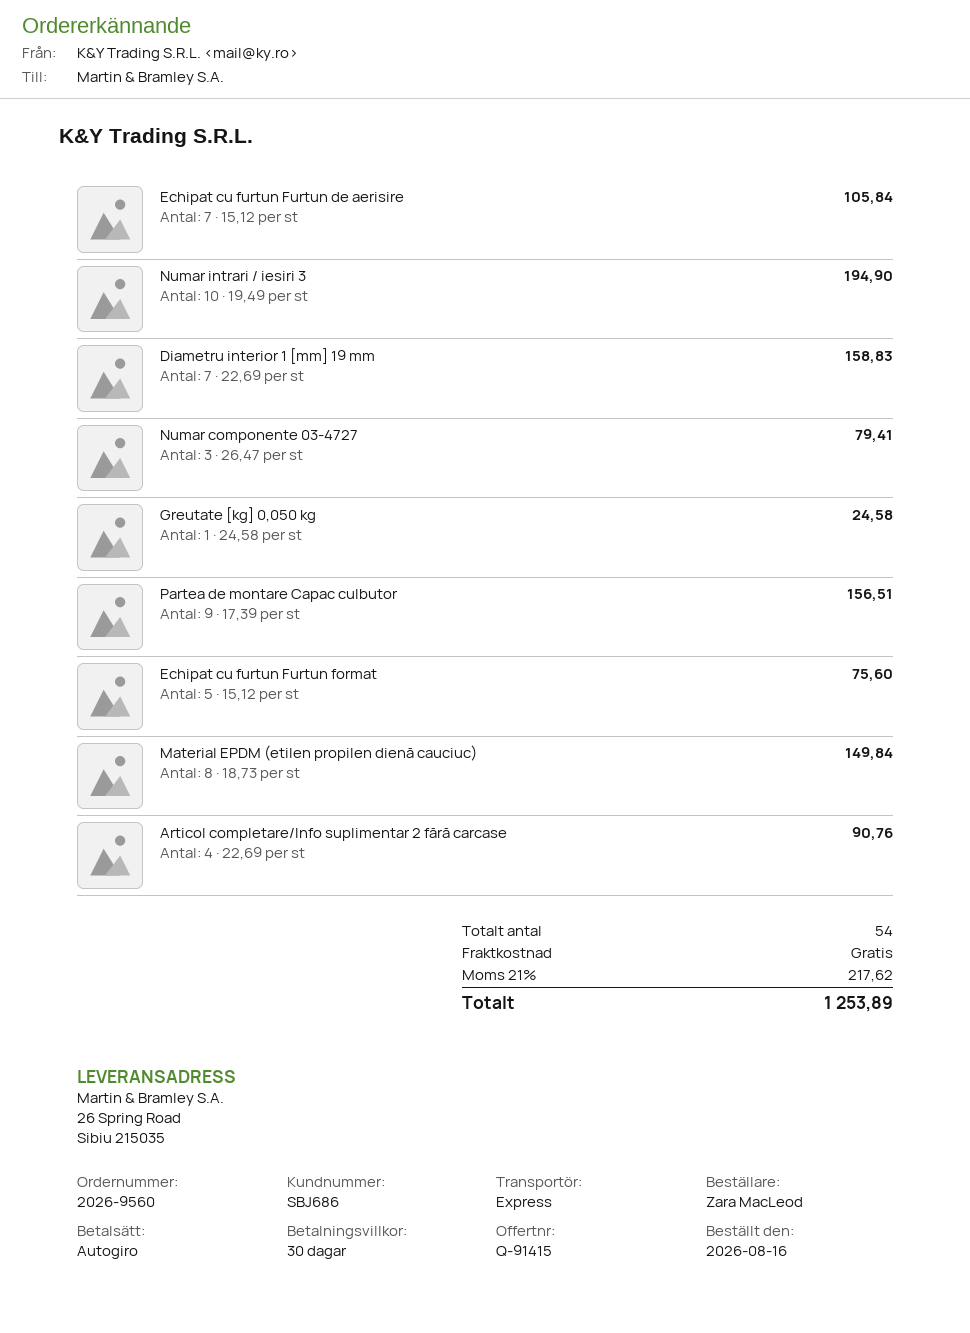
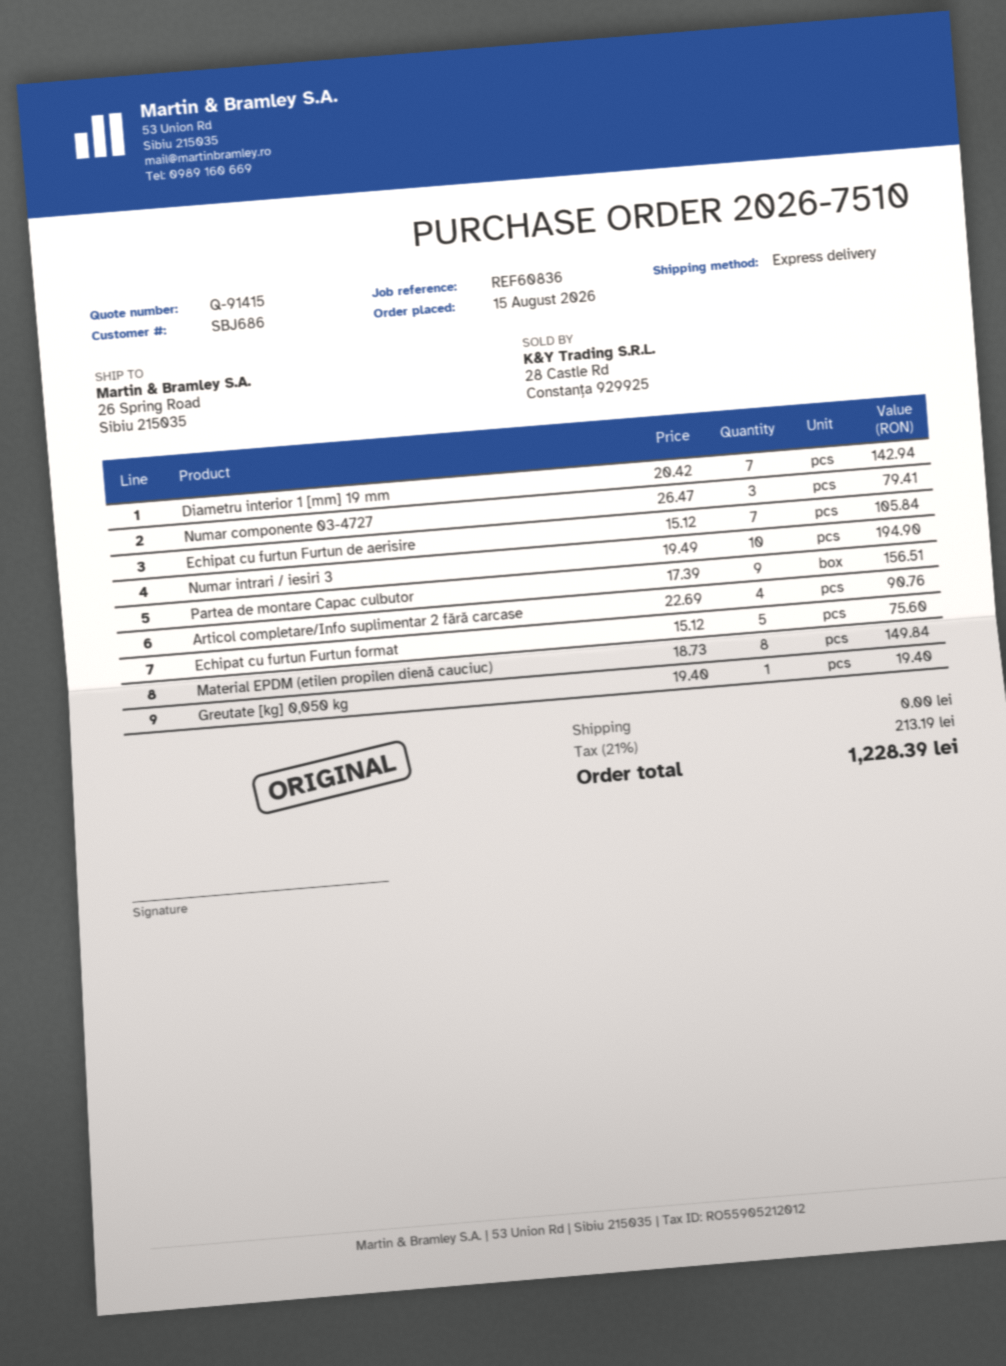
order number: 2026-9560 -> 2026-7510
order date: 2026-08-16 -> 2026-08-15
Diametru interior 1 [mm] 19 mm: 7 x 22.69 = 158.83 -> 7 x 20.42 = 142.94
Greutate [kg] 0,050 kg: 1 x 24.58 = 24.58 -> 1 x 19.40 = 19.40
tax: 21% = 217.62 -> 21% = 213.19
total: 1253.89 -> 1228.39

